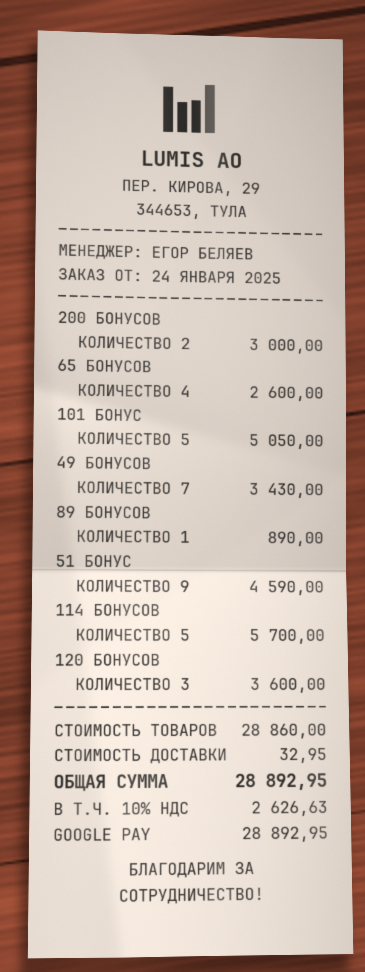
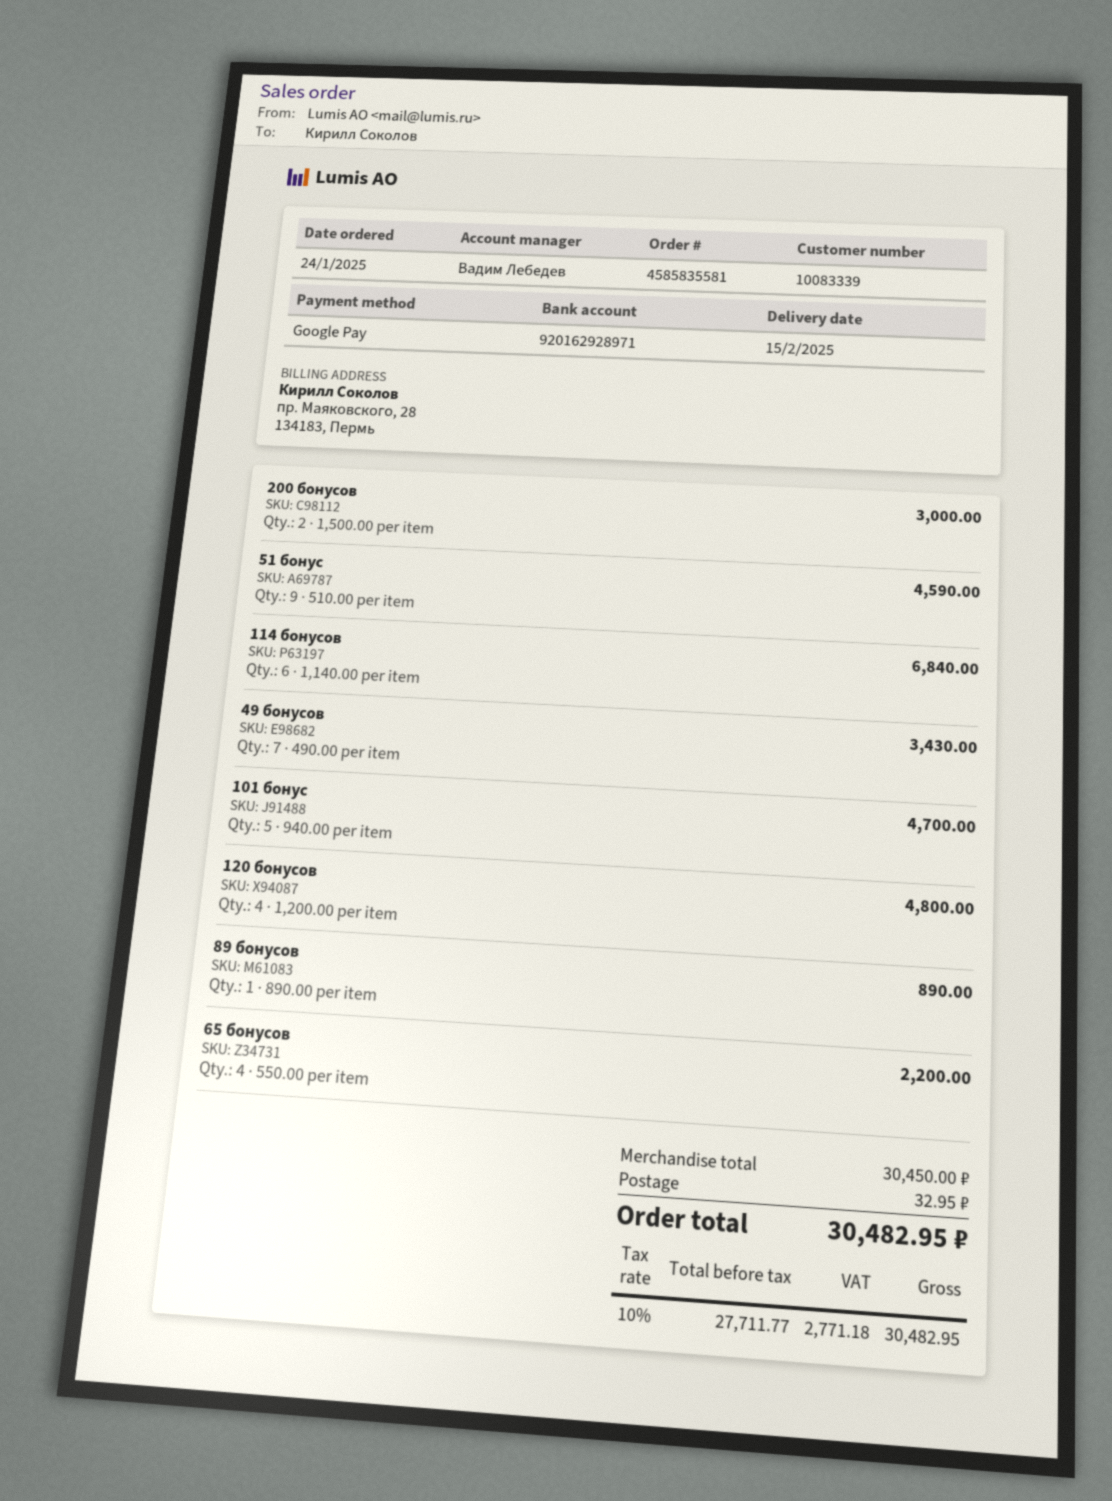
sales rep: ЕГОР БЕЛЯЕВ -> Вадим Лебедев
65 БОНУСОВ: 4 for 2600.00 -> 4 for 2200.00
101 БОНУС: 5 for 5050.00 -> 5 for 4700.00
114 БОНУСОВ: 5 for 5700.00 -> 6 for 6840.00
120 БОНУСОВ: 3 for 3600.00 -> 4 for 4800.00
subtotal: 28860.00 -> 30450.00
tax: 10% = 2626.63 -> 10% = 2771.18
total: 28892.95 -> 30482.95

